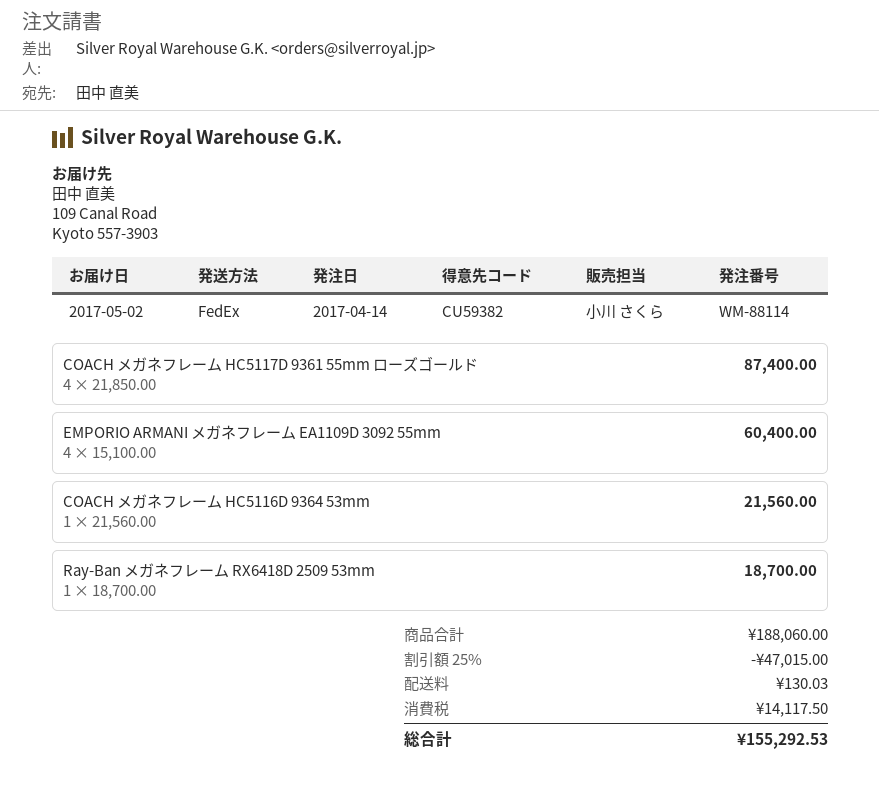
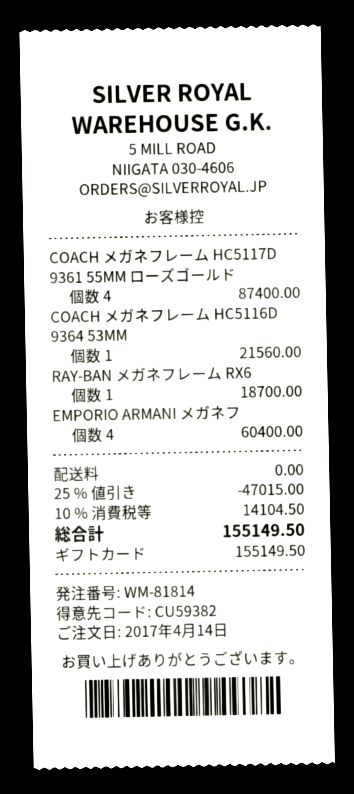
order number: WM-88114 -> WM-81814
shipping: 130.03 -> 0.00
tax: 14117.50 -> 14104.50
total: 155292.53 -> 155149.50

